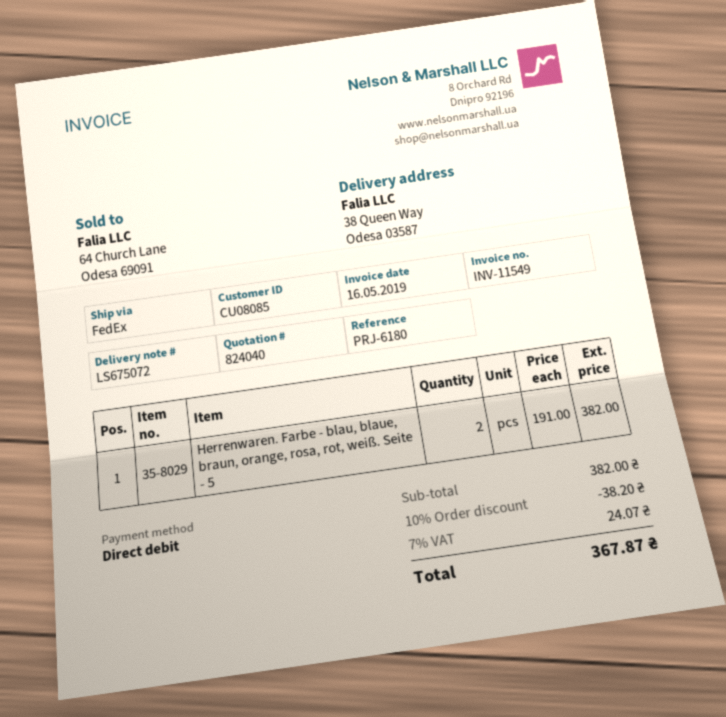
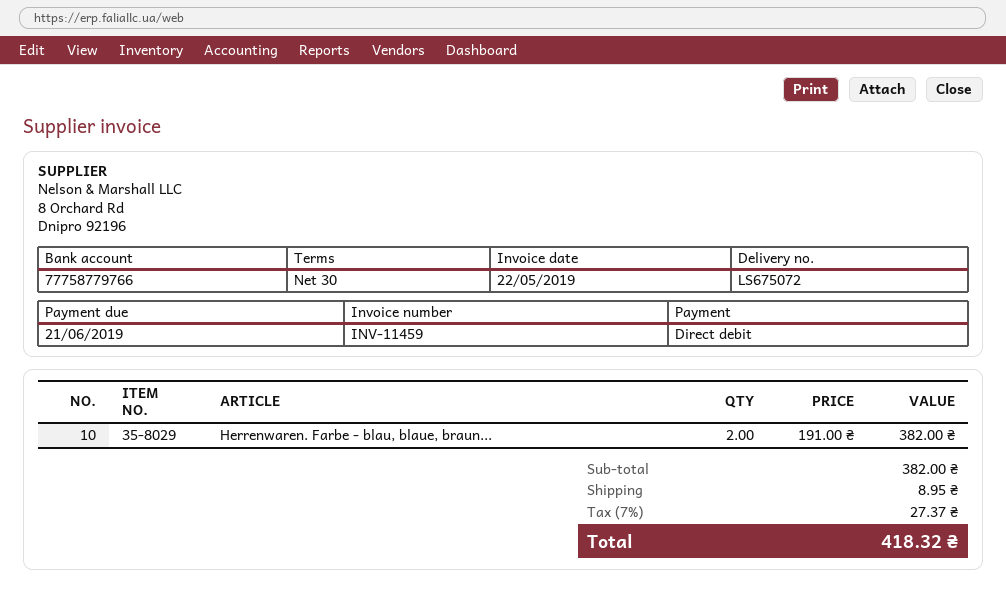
invoice number: INV-11549 -> INV-11459
invoice date: 2019-05-16 -> 2019-05-22
discount: 10% = 38.20 -> none
shipping: none -> 8.95
tax: 7% = 24.07 -> 7% = 27.37
total: 367.87 -> 418.32

